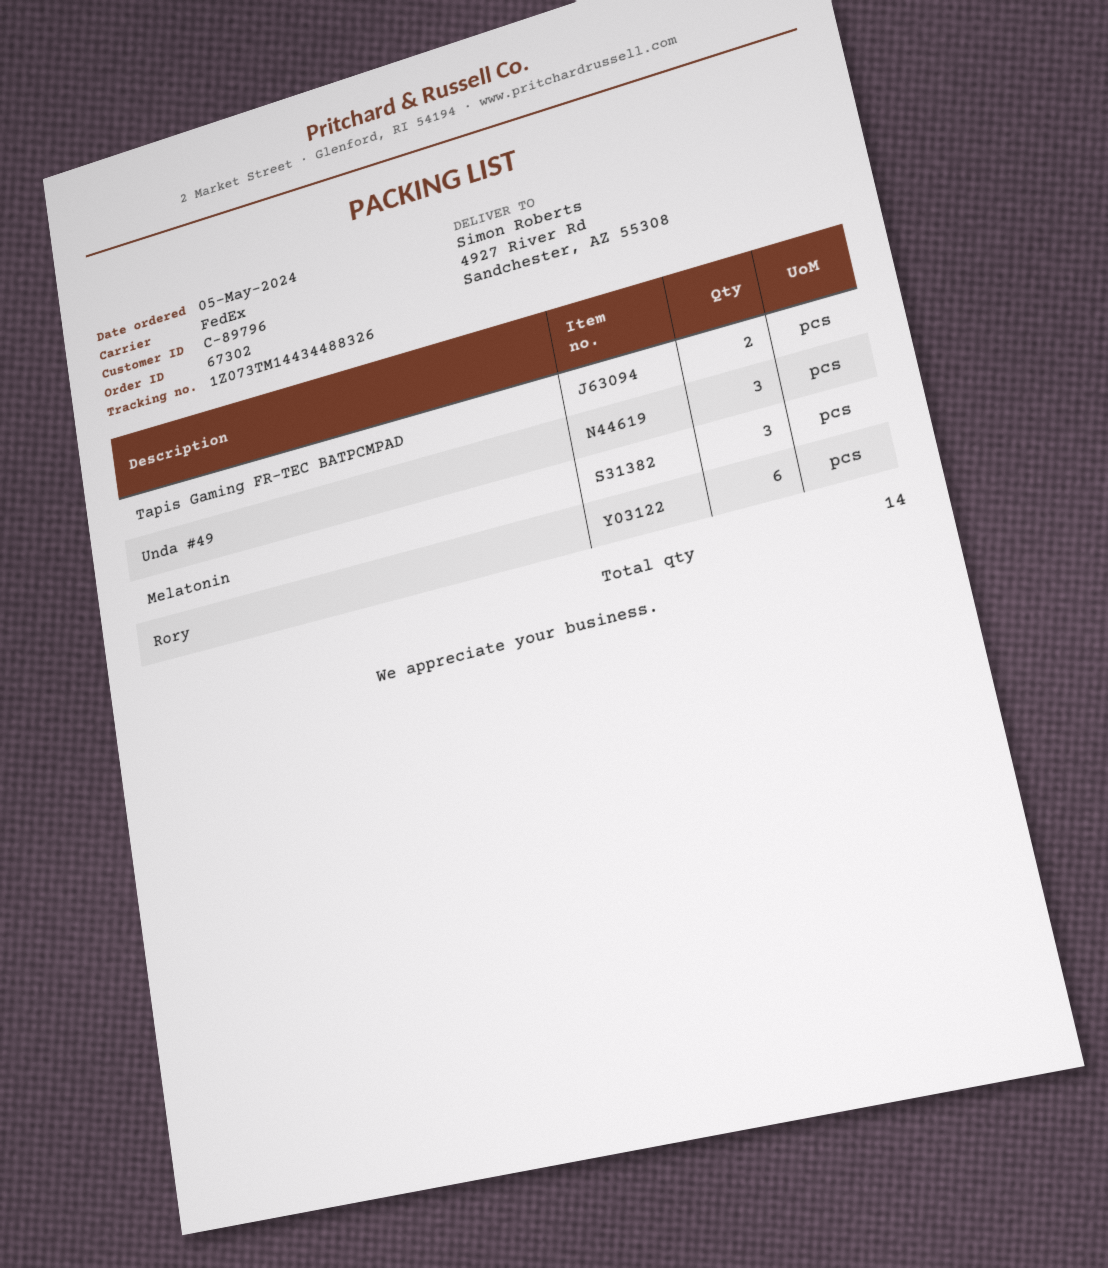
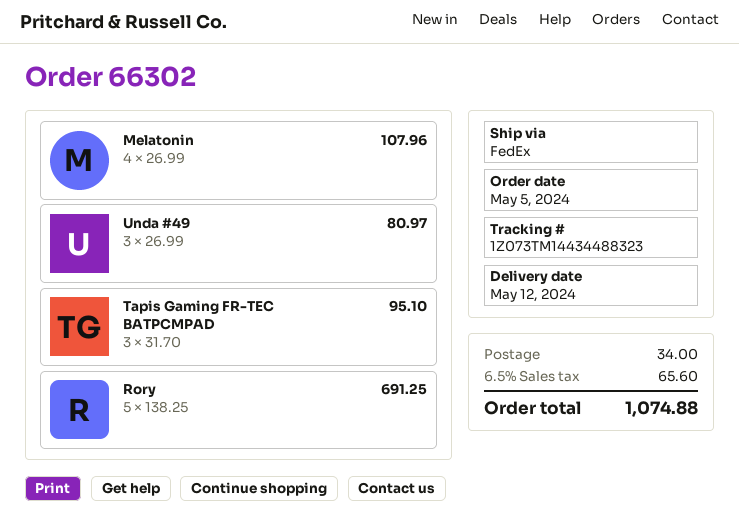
order number: 67302 -> 66302
tracking number: 1Z073TM14434488326 -> 1Z073TM14434488323
Tapis Gaming FR-TEC BATPCMPAD: 2 -> 3
Melatonin: 3 -> 4
Rory: 6 -> 5

